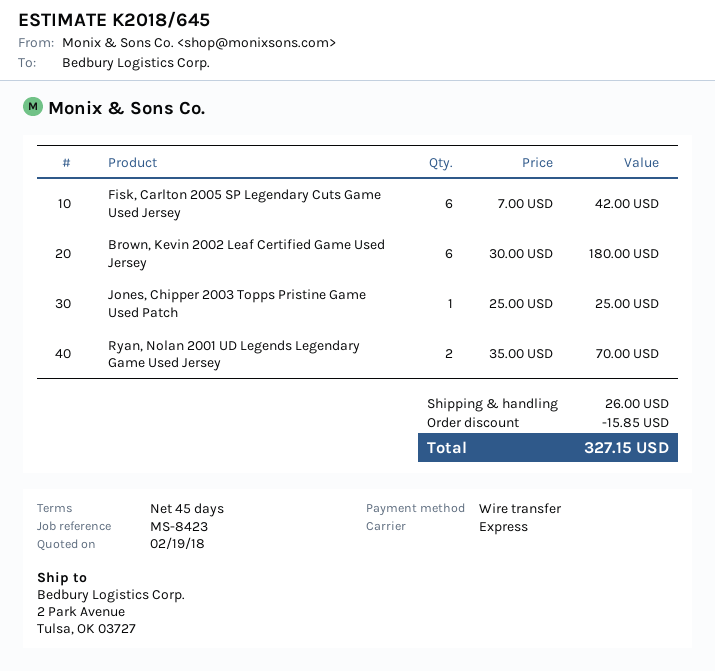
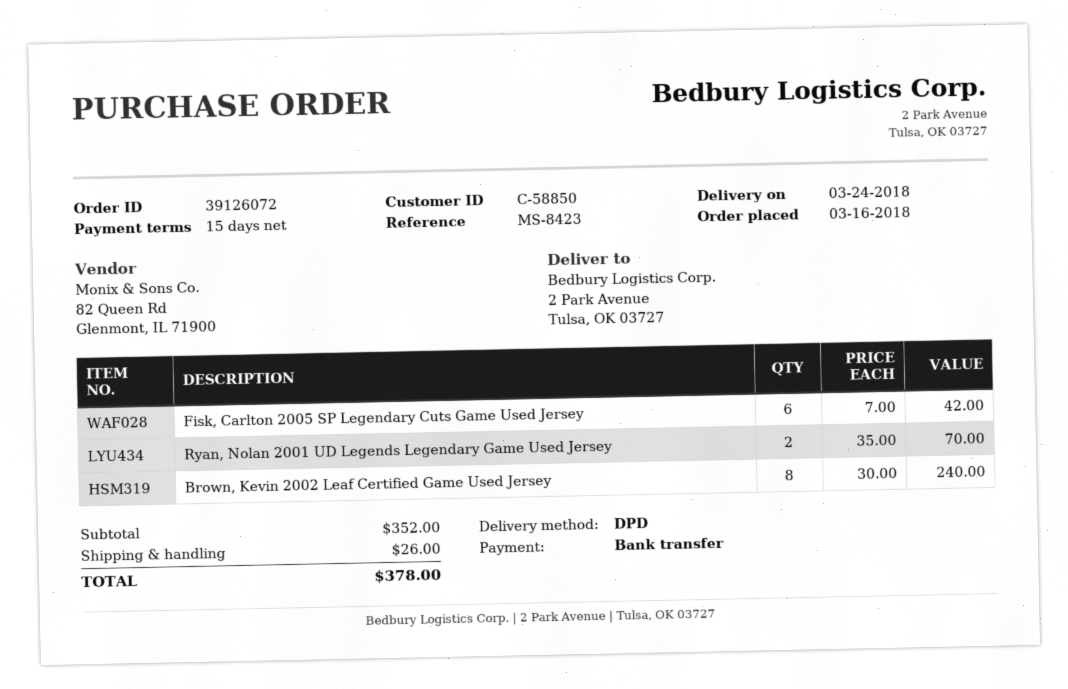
payment terms: 45 days -> 15 days
shipping method: express -> DPD
Brown, Kevin 2002 Leaf Certified Game Used Jersey: 6 x 30.00 = 180.00 -> 8 x 30.00 = 240.00
Jones, Chipper 2003 Topps Pristine Game Used Patch: 1 x 25.00 = 25.00 -> none
discount: 15.85 -> none
total: 327.15 -> 378.00

